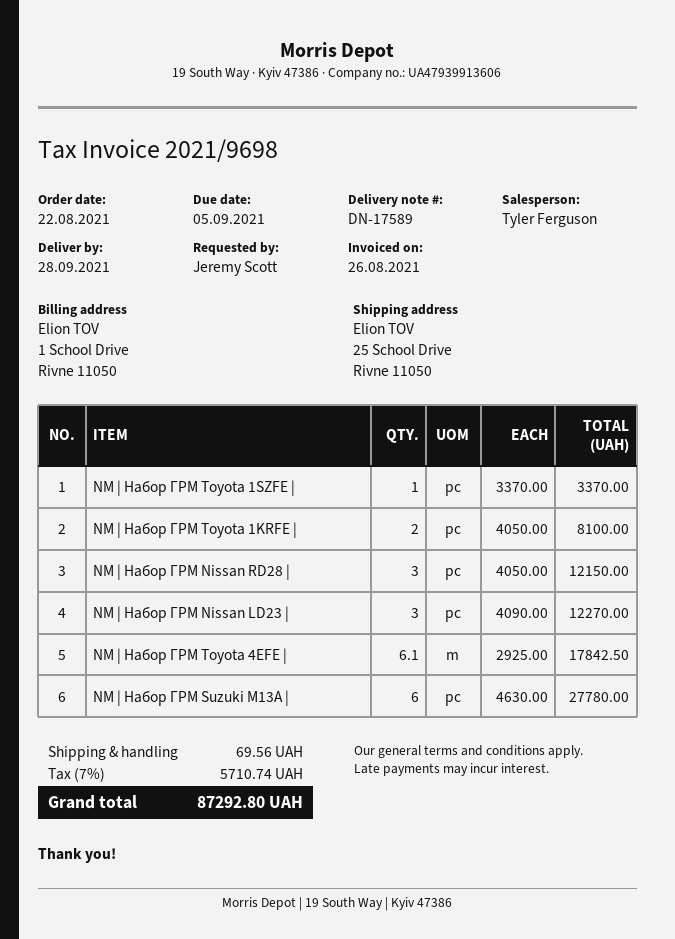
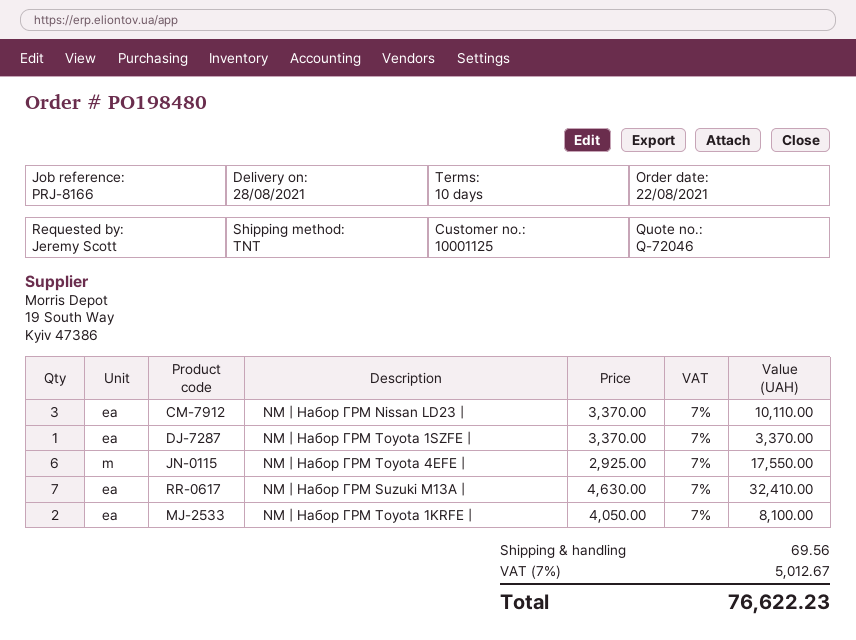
delivery date: 2021-09-28 -> 2021-08-28
NM | Набор ГРМ Nissan RD28 |: 3 x 4050.00 = 12150.00 -> none
NM | Набор ГРМ Nissan LD23 |: 3 x 4090.00 = 12270.00 -> 3 x 3370.00 = 10110.00
NM | Набор ГРМ Toyota 4EFE |: 6.1 x 2925.00 = 17842.50 -> 6 x 2925.00 = 17550.00
NM | Набор ГРМ Suzuki M13A |: 6 x 4630.00 = 27780.00 -> 7 x 4630.00 = 32410.00
tax: 7% = 5710.74 -> 7% = 5012.67
total: 87292.80 -> 76622.23

